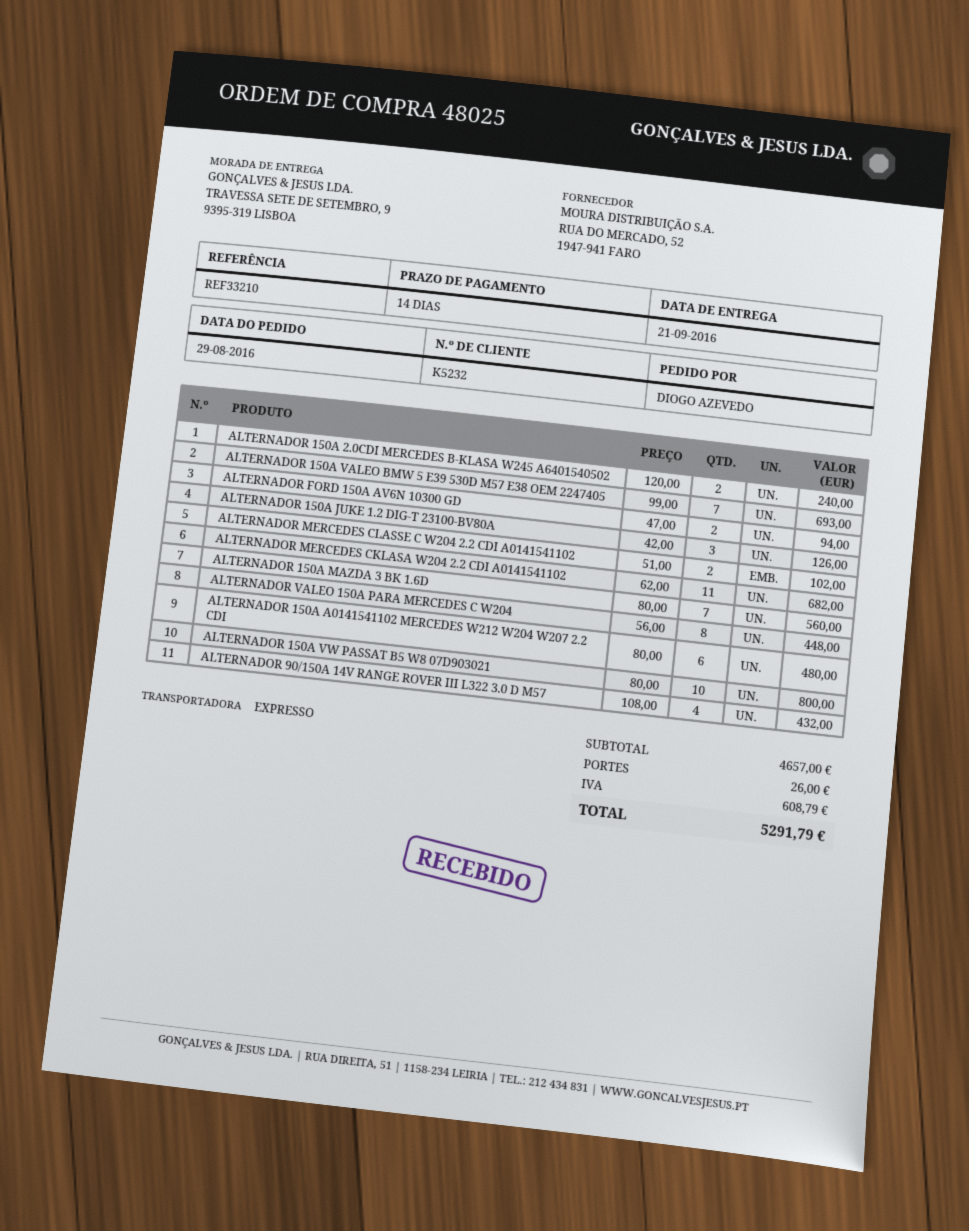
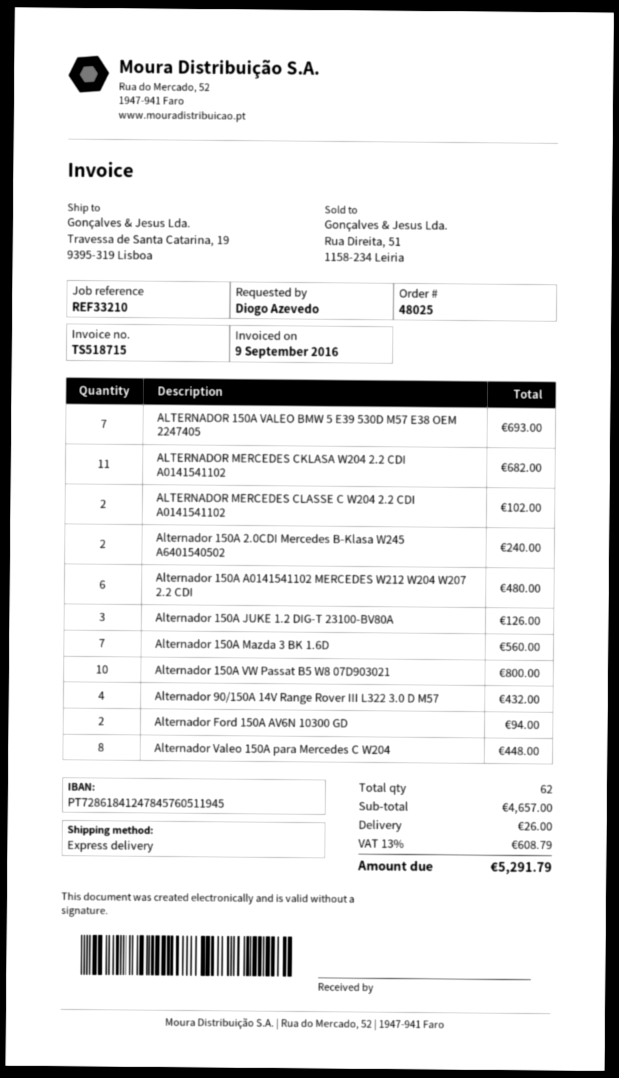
ship to: TRAVESSA SETE DE SETEMBRO, 9, 9395-319 LISBOA -> Travessa de Santa Catarina, 19, 9395-319 Lisboa

